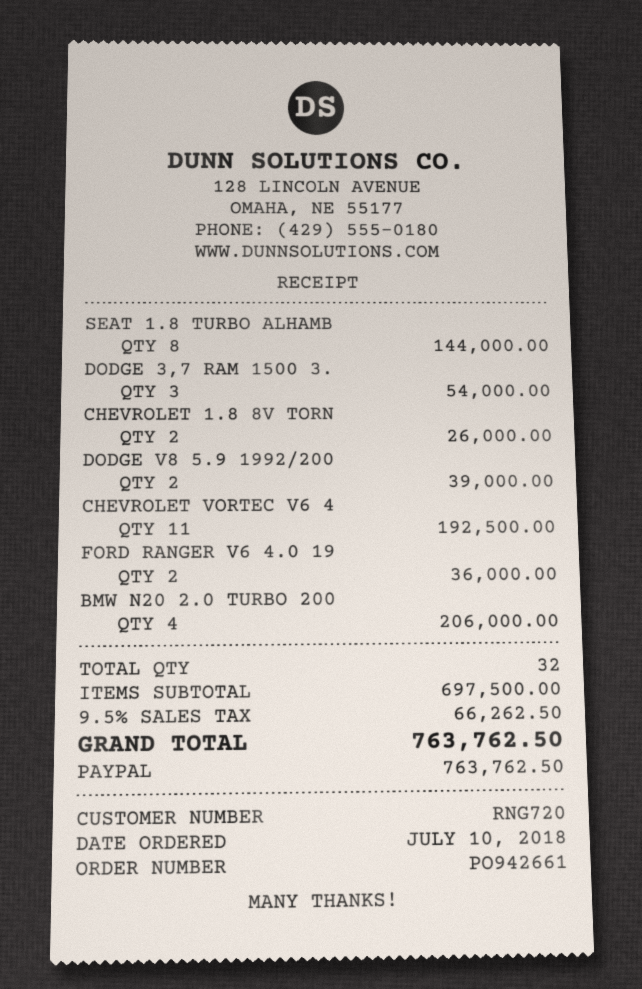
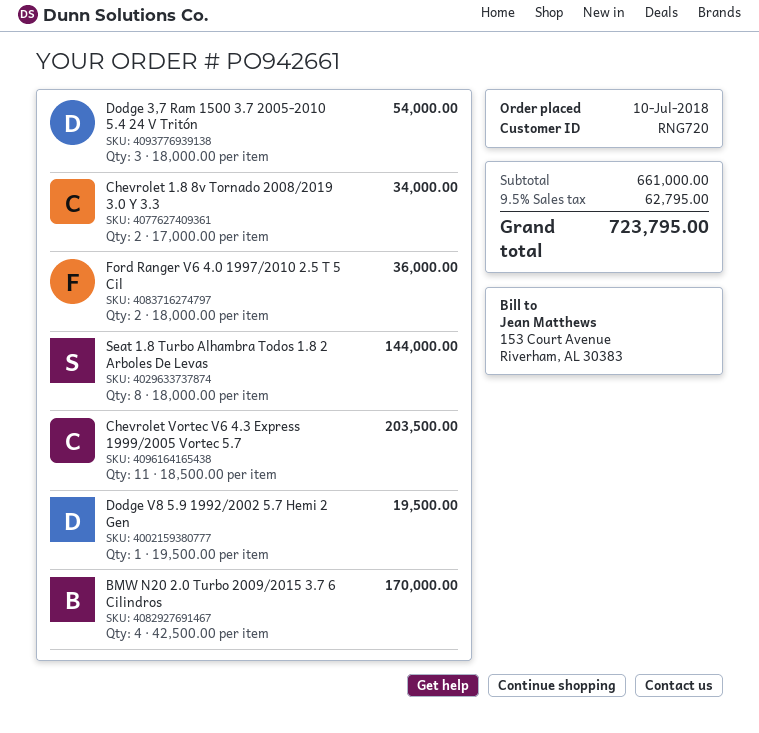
CHEVROLET 1.8 8V TORN: 2 for 26000.00 -> 2 for 34000.00
DODGE V8 5.9 1992/200: 2 for 39000.00 -> 1 for 19500.00
CHEVROLET VORTEC V6 4: 11 for 192500.00 -> 11 for 203500.00
BMW N20 2.0 TURBO 200: 4 for 206000.00 -> 4 for 170000.00
subtotal: 697500.00 -> 661000.00
tax: 9.5% = 66262.50 -> 9.5% = 62795.00
total: 763762.50 -> 723795.00

